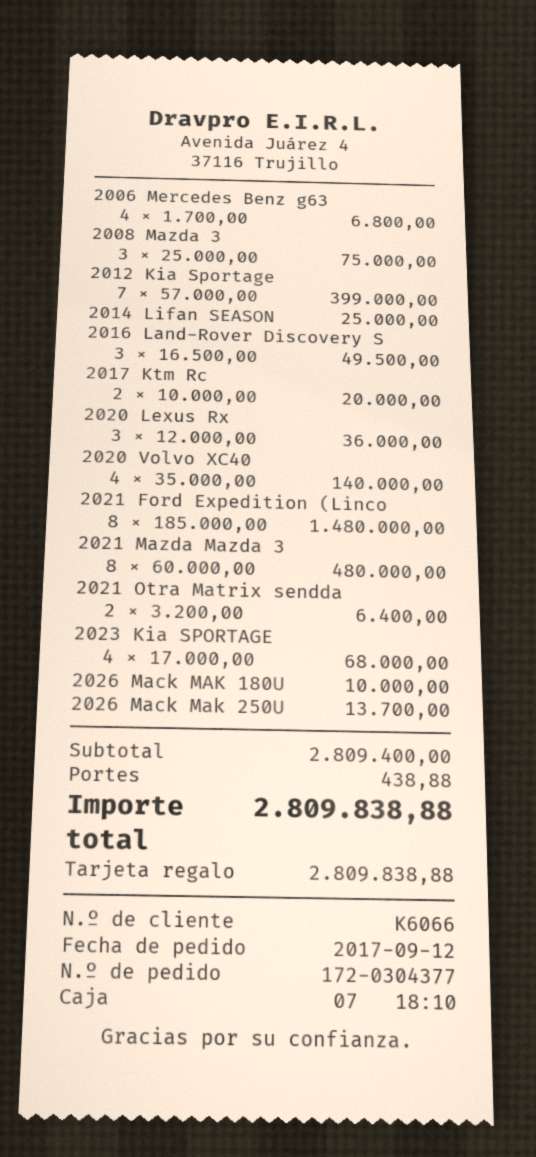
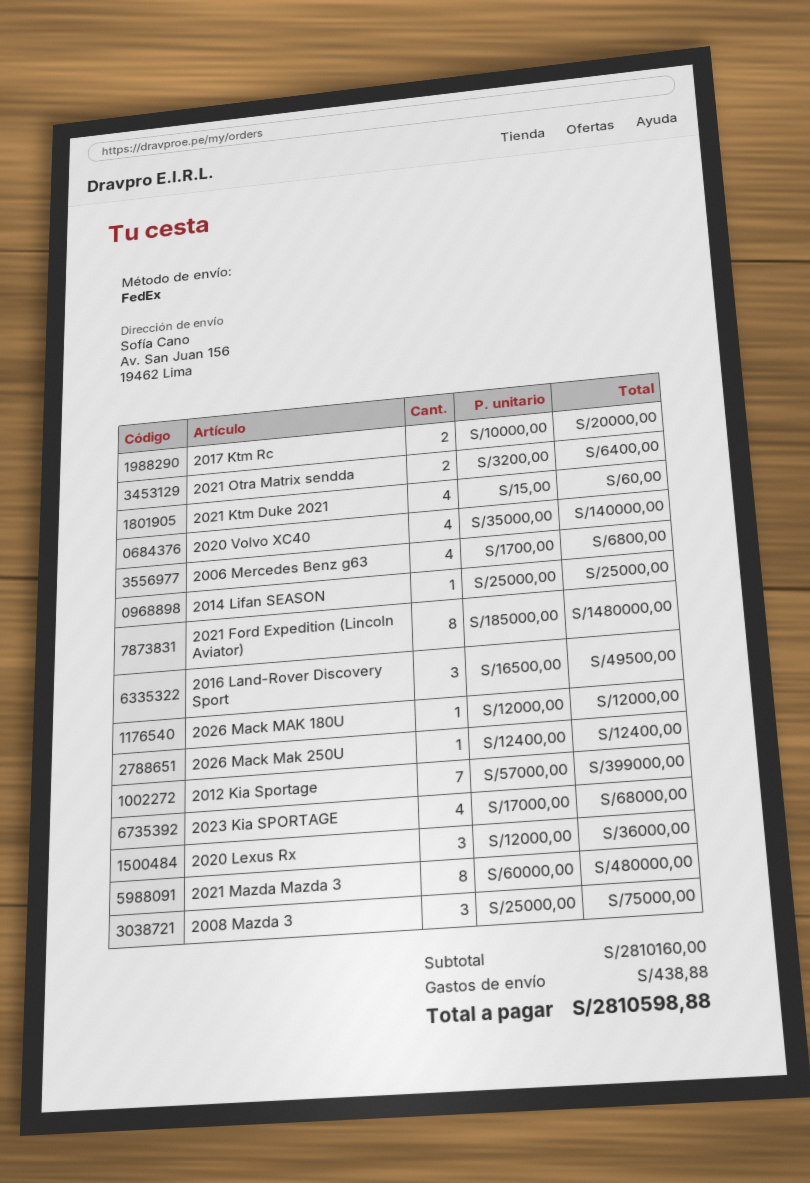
2026 Mack MAK 180U: 1 x 10000.00 = 10000.00 -> 1 x 12000.00 = 12000.00
2026 Mack Mak 250U: 1 x 13700.00 = 13700.00 -> 1 x 12400.00 = 12400.00
2021 Ktm Duke 2021: none -> 4 x 15.00 = 60.00
subtotal: 2809400.00 -> 2810160.00
total: 2809838.88 -> 2810598.88

